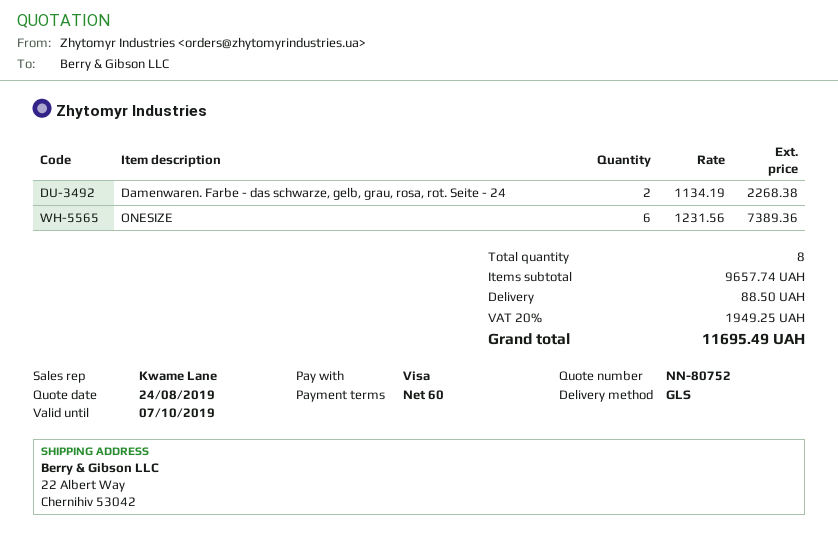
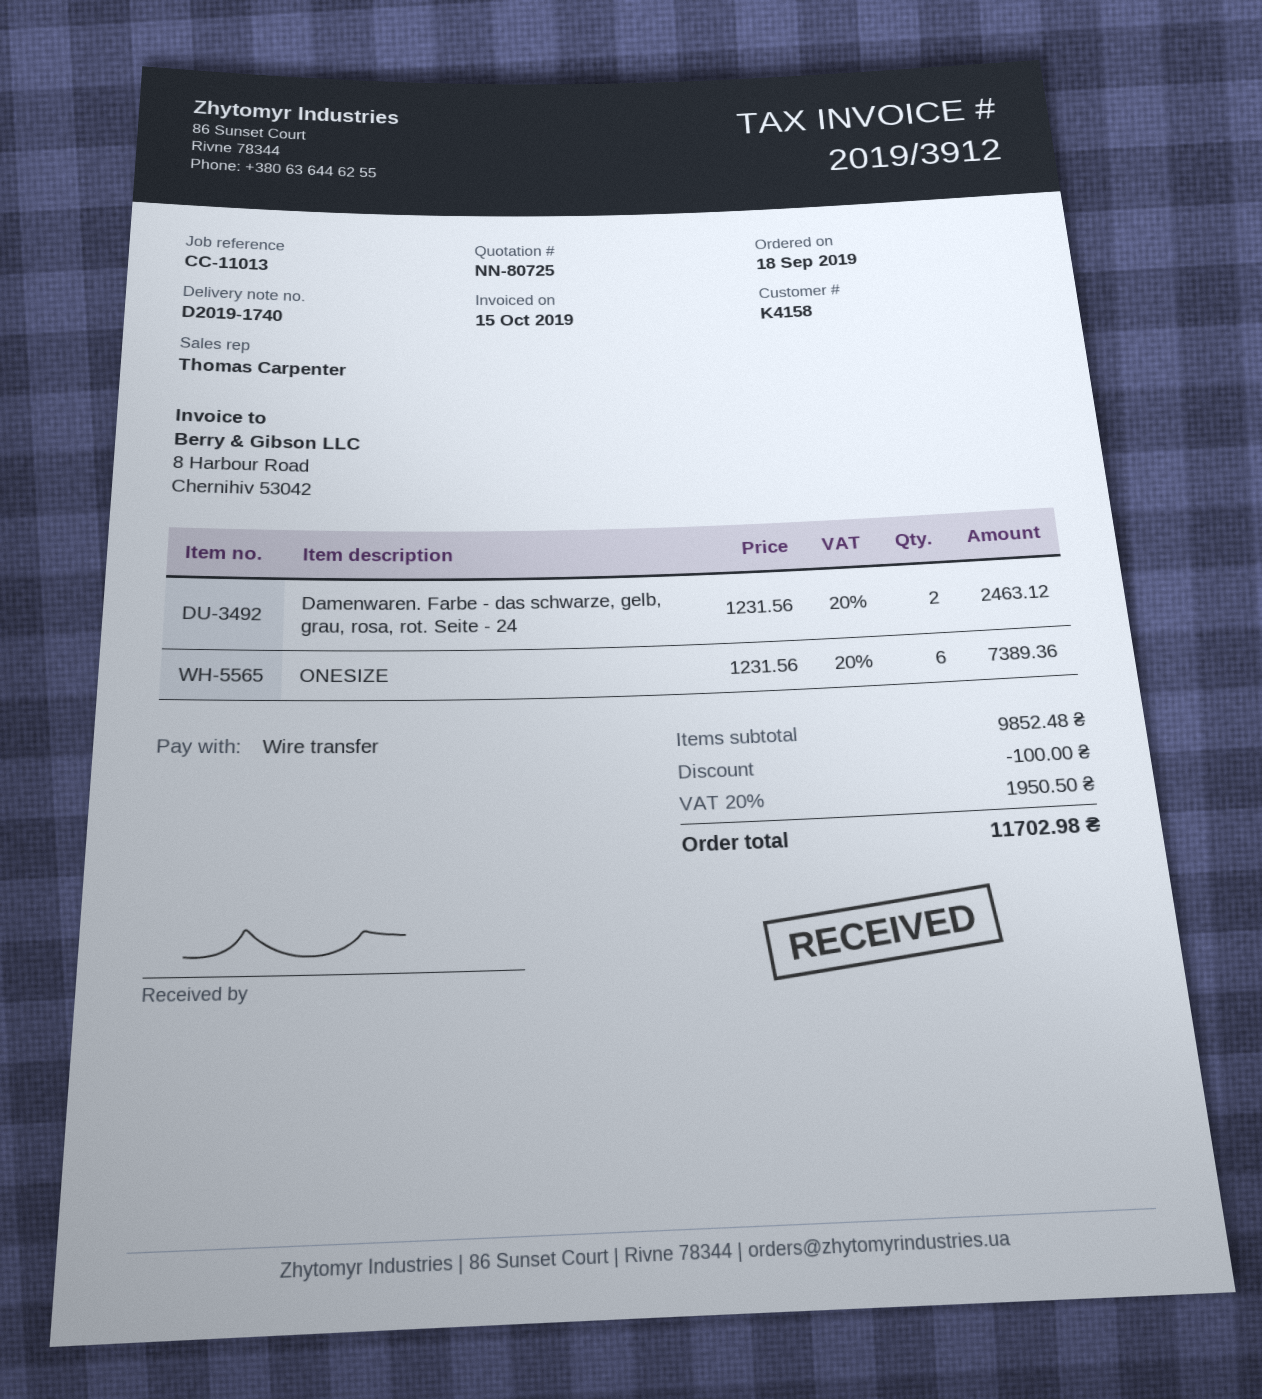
quote number: NN-80752 -> NN-80725
sales rep: Kwame Lane -> Thomas Carpenter
payment method: Visa -> bank transfer
Damenwaren. Farbe - das schwarze, gelb, grau, rosa, rot. Seite - 24: 2 x 1134.19 = 2268.38 -> 2 x 1231.56 = 2463.12
subtotal: 9657.74 -> 9852.48
discount: none -> 100.00
shipping: 88.50 -> none
tax: 20% = 1949.25 -> 20% = 1950.50
total: 11695.49 -> 11702.98

